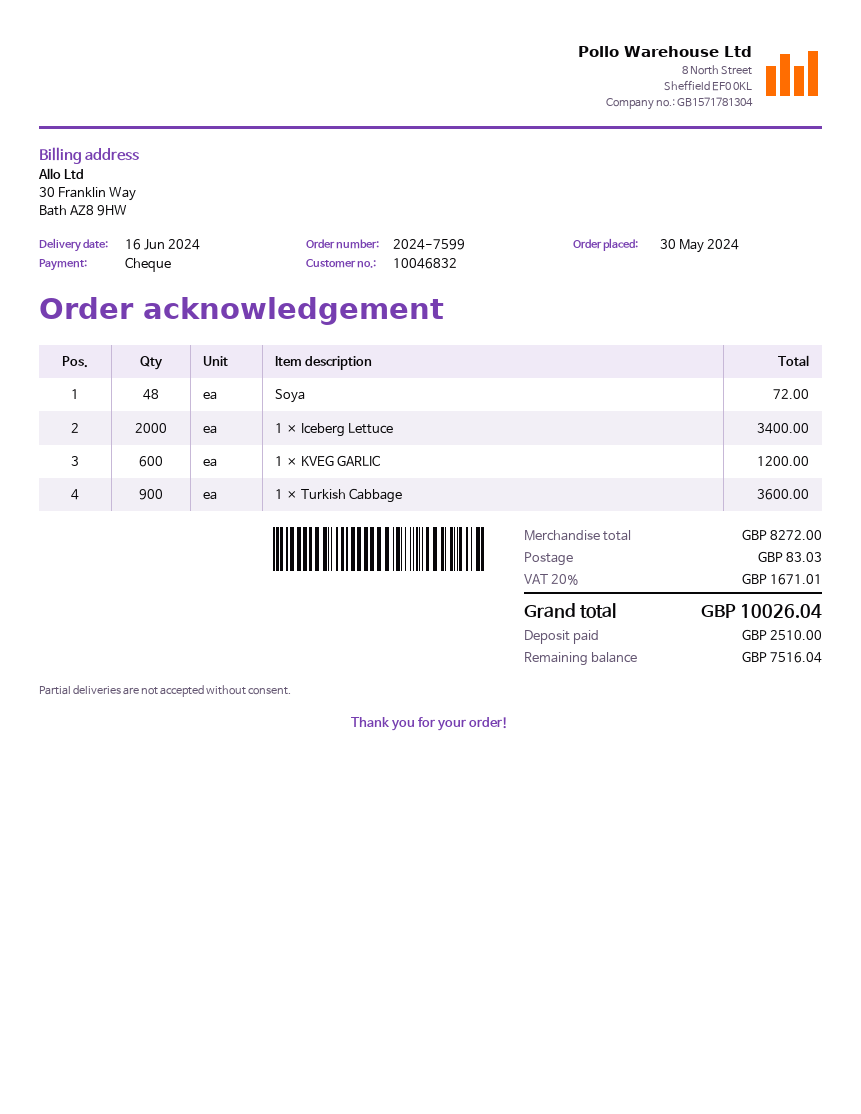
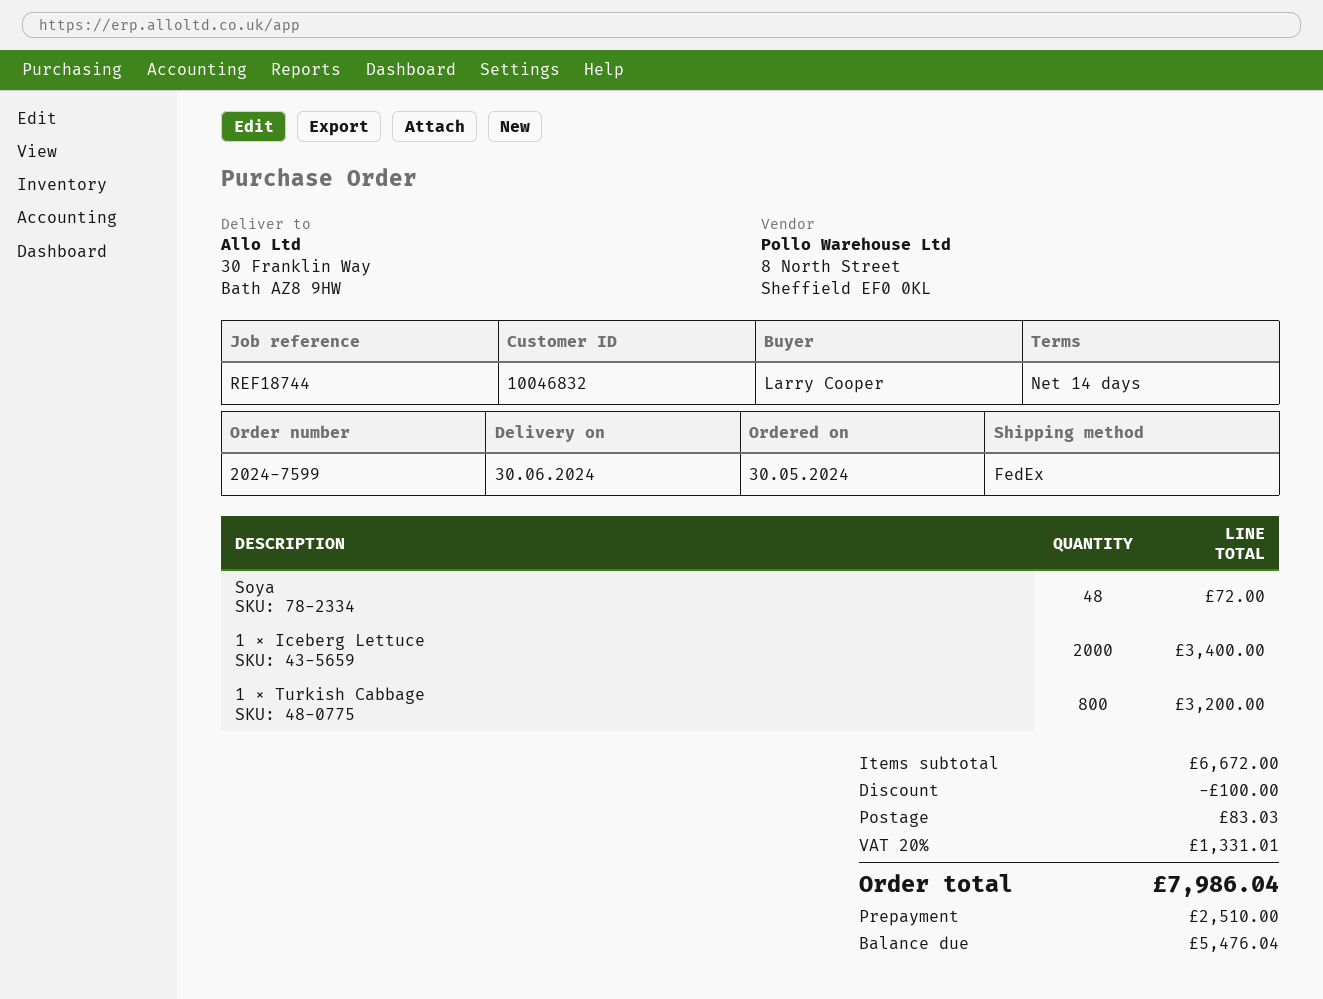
delivery date: 2024-06-16 -> 2024-06-30
1 × KVEG GARLIC: 600 for 1200.00 -> none
1 × Turkish Cabbage: 900 for 3600.00 -> 800 for 3200.00
subtotal: 8272.00 -> 6672.00
discount: none -> 100.00
tax: 20% = 1671.01 -> 20% = 1331.01
total: 10026.04 -> 7986.04
balance: 7516.04 -> 5476.04

